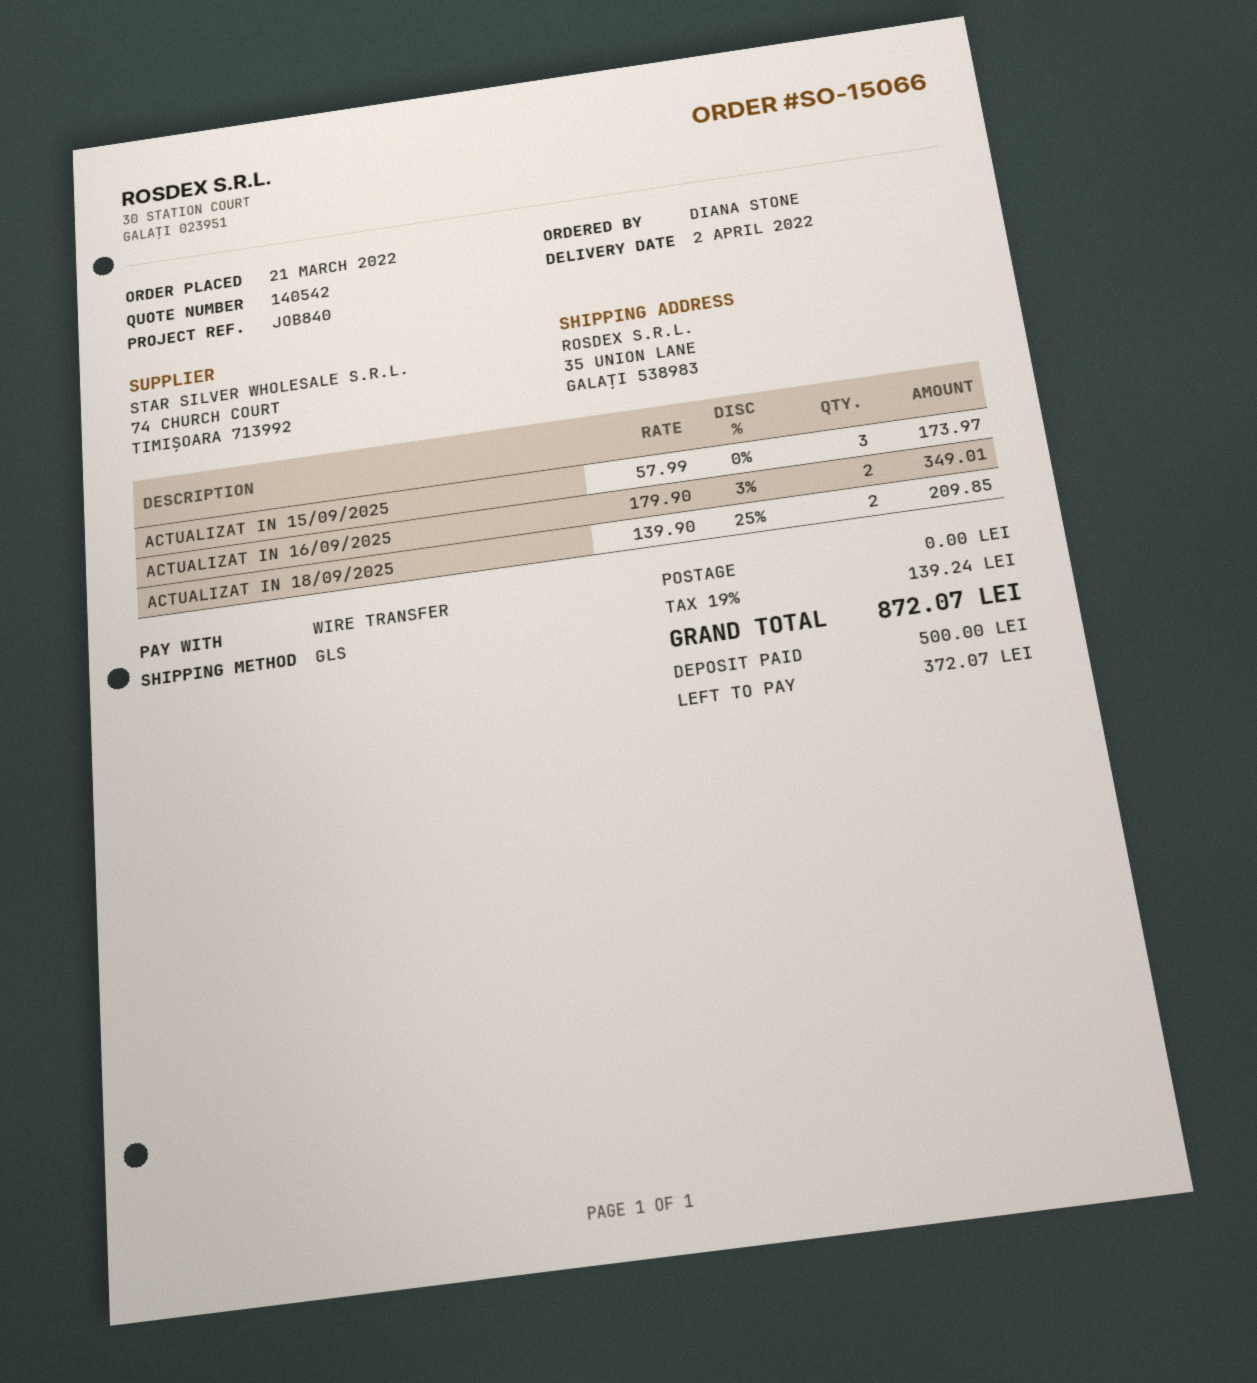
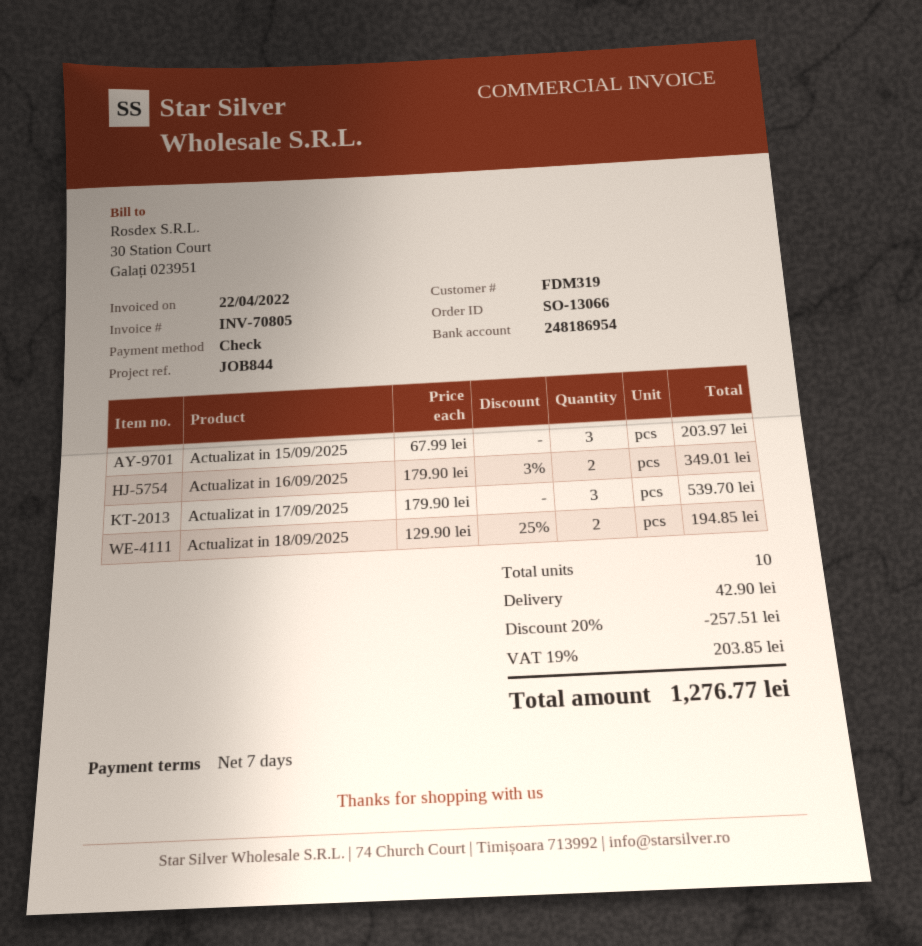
order number: SO-15066 -> SO-13066
reference: JOB840 -> JOB844
payment method: bank transfer -> cheque
ACTUALIZAT IN 15/09/2025: 3 x 57.99 = 173.97 -> 3 x 67.99 = 203.97
ACTUALIZAT IN 18/09/2025: 2 x 139.90 - 25% = 209.85 -> 2 x 129.90 - 25% = 194.85
Actualizat in 17/09/2025: none -> 3 x 179.90 = 539.70
discount: none -> 20% = 257.51
shipping: 0.00 -> 42.90
tax: 19% = 139.24 -> 19% = 203.85
total: 872.07 -> 1276.77

